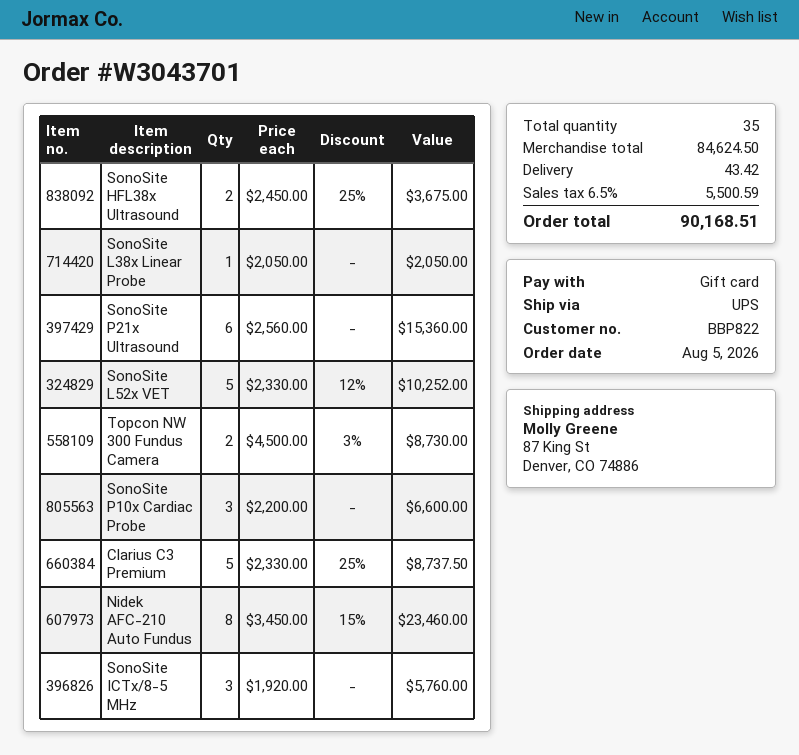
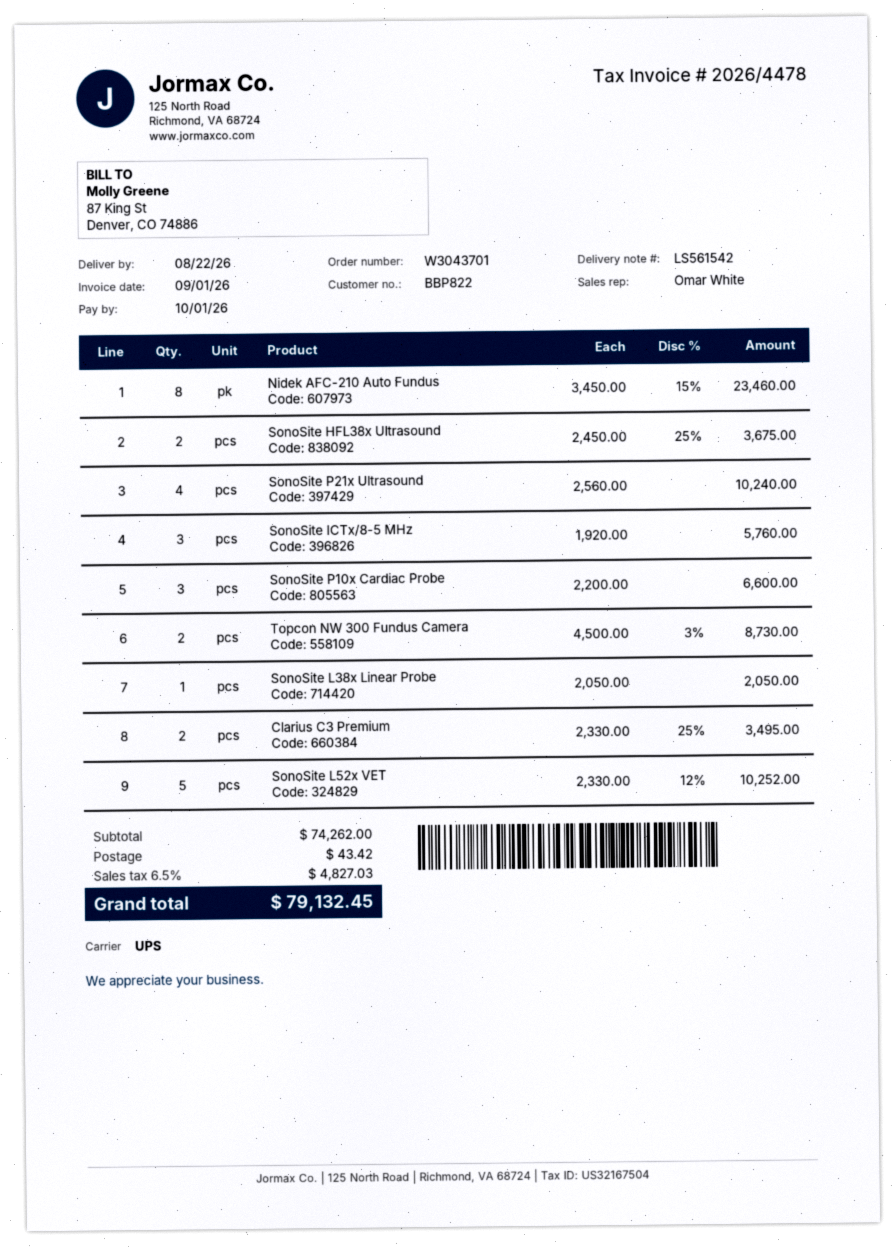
SonoSite P21x Ultrasound: 6 x 2560.00 = 15360.00 -> 4 x 2560.00 = 10240.00
Clarius C3 Premium: 5 x 2330.00 - 25% = 8737.50 -> 2 x 2330.00 - 25% = 3495.00
subtotal: 84624.50 -> 74262.00
tax: 6.5% = 5500.59 -> 6.5% = 4827.03
total: 90168.51 -> 79132.45

